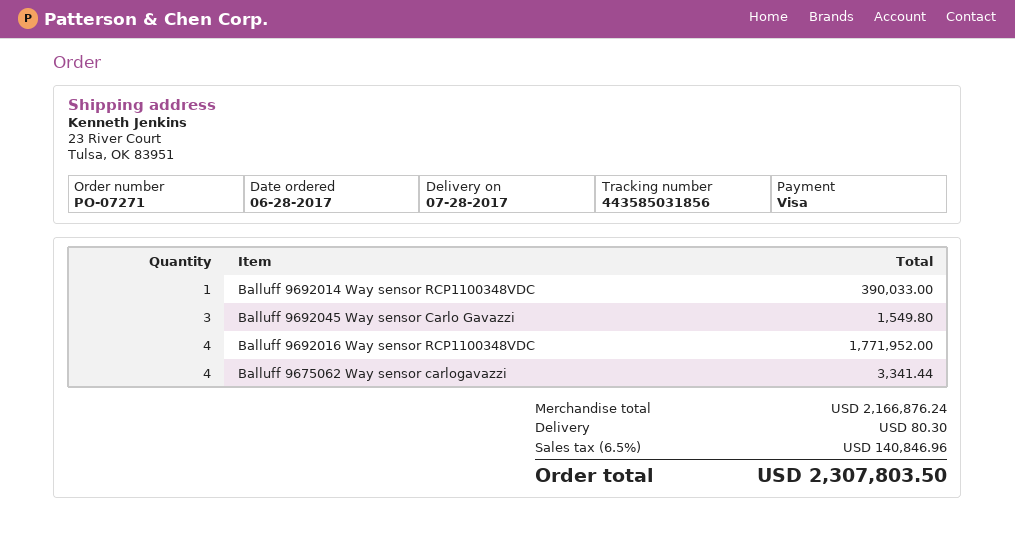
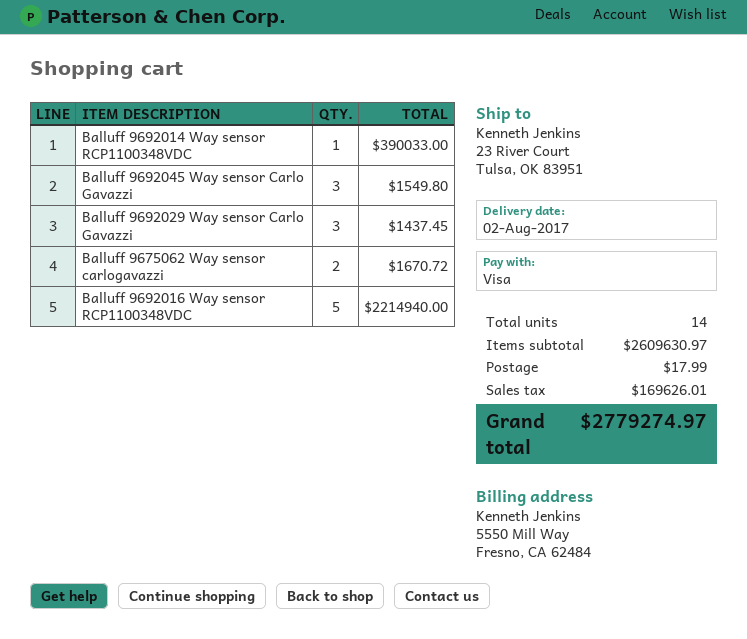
delivery date: 2017-07-28 -> 2017-08-02
Balluff 9692016 Way sensor RCP1100348VDC: 4 for 1771952.00 -> 5 for 2214940.00
Balluff 9675062 Way sensor carlogavazzi: 4 for 3341.44 -> 2 for 1670.72
Balluff 9692029 Way sensor Carlo Gavazzi: none -> 3 for 1437.45
subtotal: 2166876.24 -> 2609630.97
shipping: 80.30 -> 17.99
tax: 140846.96 -> 169626.01
total: 2307803.50 -> 2779274.97

